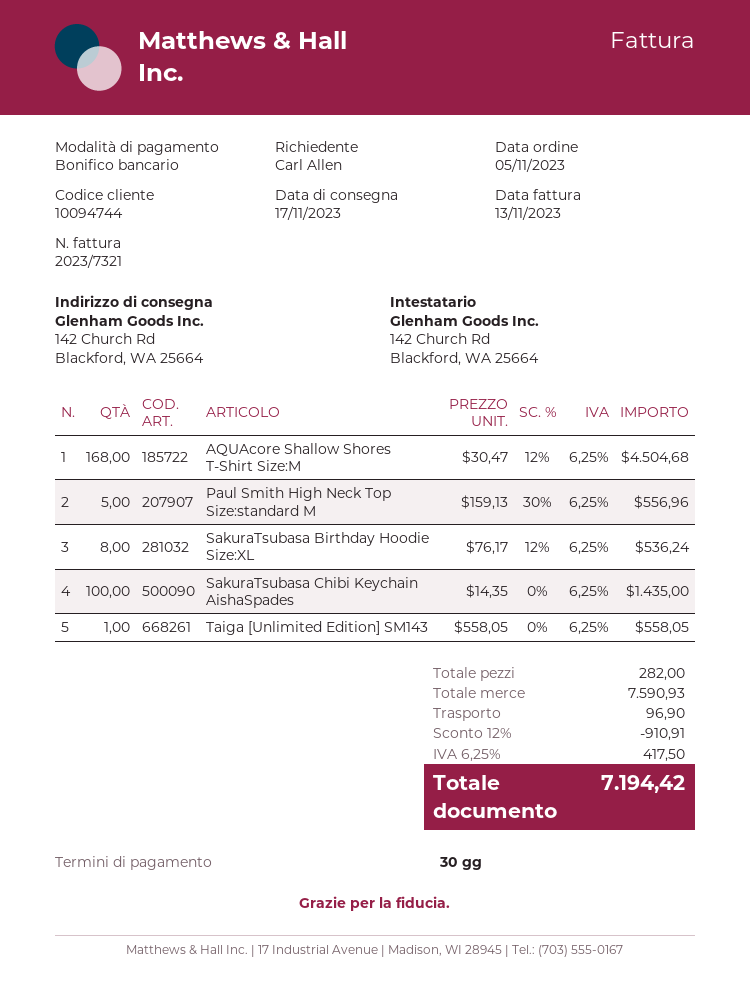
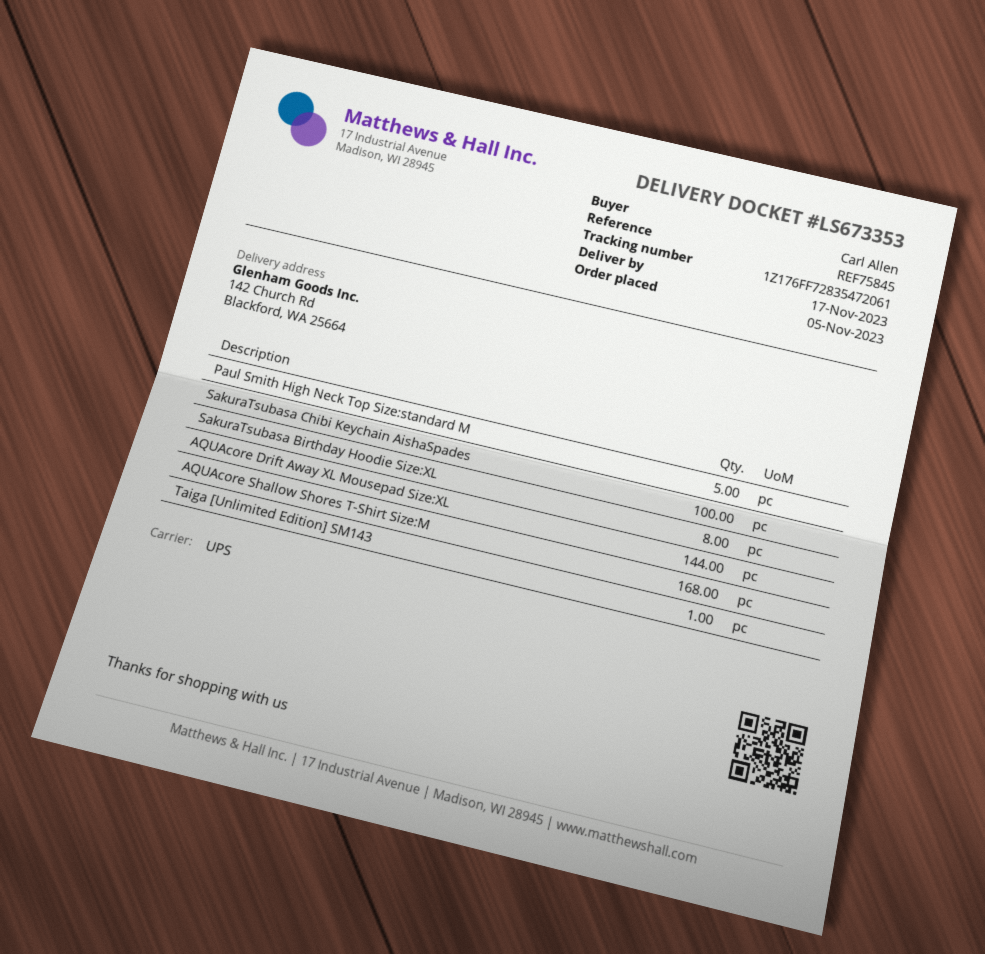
AQUAcore Drift Away XL Mousepad Size:XL: none -> 144

